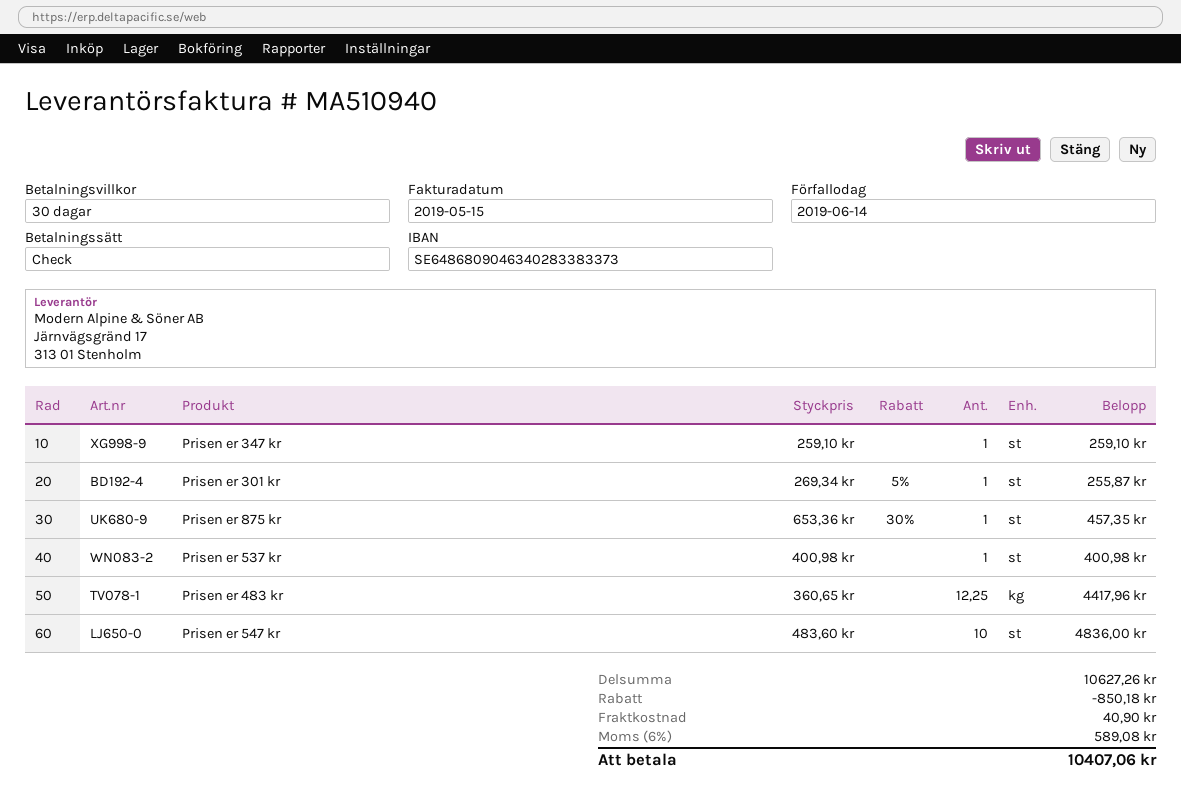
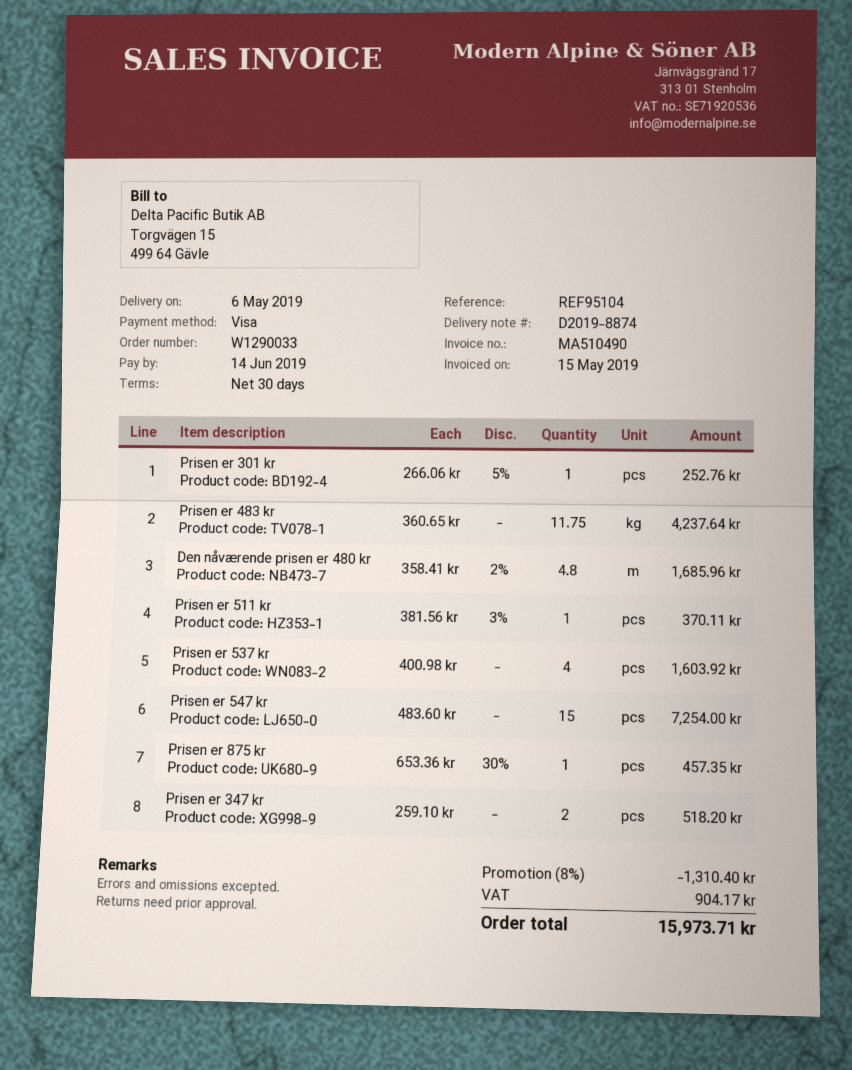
invoice number: MA510940 -> MA510490
payment method: cheque -> Visa
Prisen er 347 kr: 1 x 259.10 = 259.10 -> 2 x 259.10 = 518.20
Prisen er 301 kr: 1 x 269.34 - 5% = 255.87 -> 1 x 266.06 - 5% = 252.76
Prisen er 537 kr: 1 x 400.98 = 400.98 -> 4 x 400.98 = 1603.92
Prisen er 483 kr: 12.25 x 360.65 = 4417.96 -> 11.75 x 360.65 = 4237.64
Prisen er 547 kr: 10 x 483.60 = 4836.00 -> 15 x 483.60 = 7254.00
Den nåværende prisen er 480 kr: none -> 4.8 x 358.41 - 2% = 1685.96
Prisen er 511 kr: none -> 1 x 381.56 - 3% = 370.11
discount: 850.18 -> 1310.40
shipping: 40.90 -> none
tax: 589.08 -> 904.17
total: 10407.06 -> 15973.71

